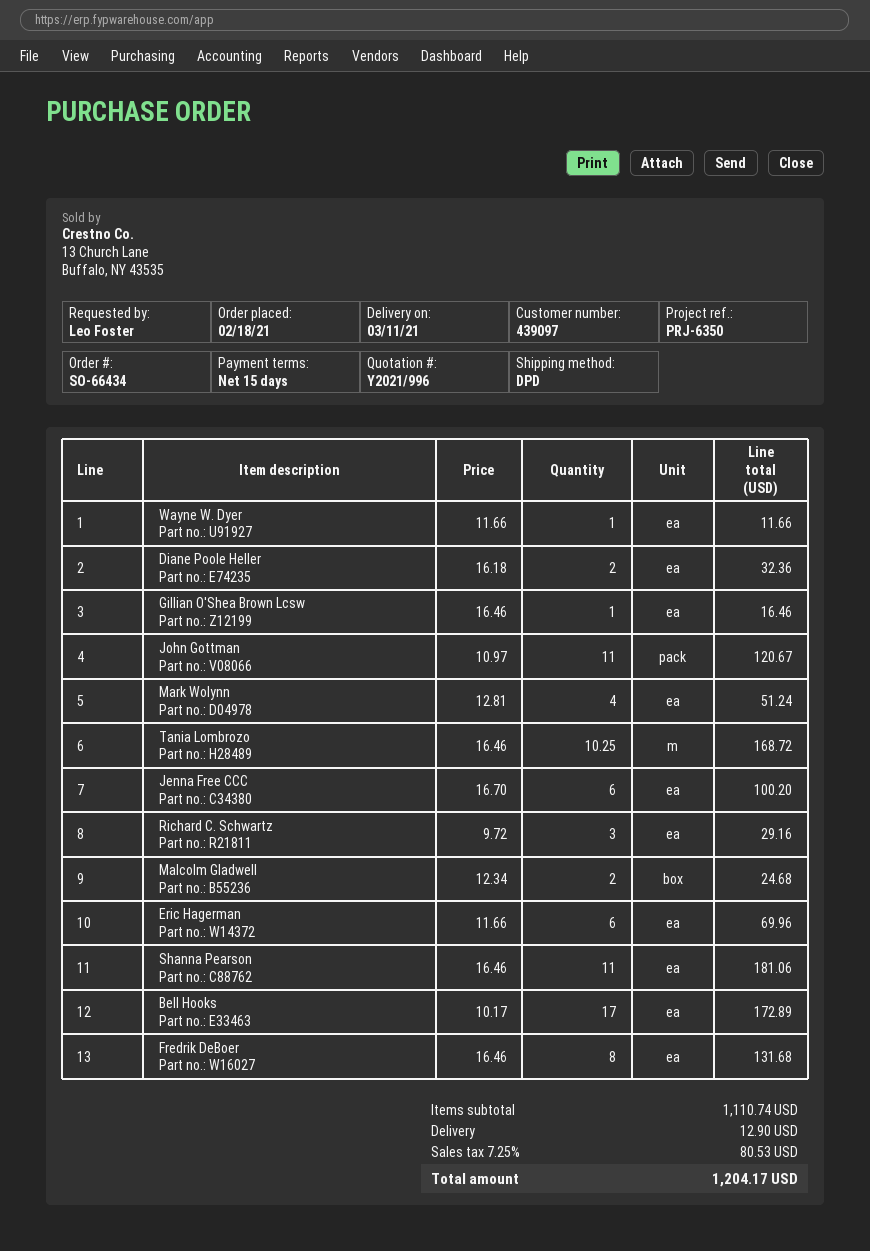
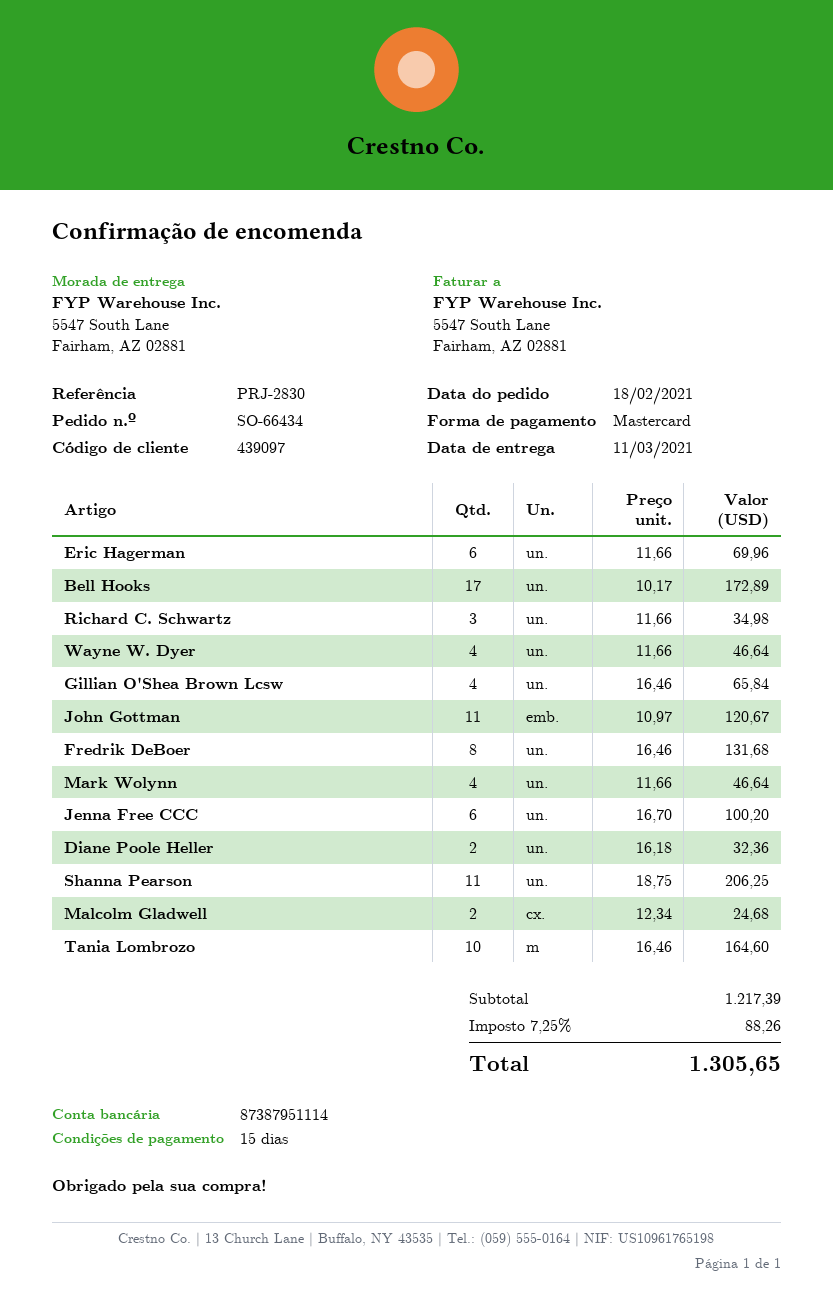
reference: PRJ-6350 -> PRJ-2830
Wayne W. Dyer: 1 x 11.66 = 11.66 -> 4 x 11.66 = 46.64
Gillian O'Shea Brown Lcsw: 1 x 16.46 = 16.46 -> 4 x 16.46 = 65.84
Mark Wolynn: 4 x 12.81 = 51.24 -> 4 x 11.66 = 46.64
Tania Lombrozo: 10.25 x 16.46 = 168.72 -> 10 x 16.46 = 164.60
Richard C. Schwartz: 3 x 9.72 = 29.16 -> 3 x 11.66 = 34.98
Shanna Pearson: 11 x 16.46 = 181.06 -> 11 x 18.75 = 206.25
subtotal: 1110.74 -> 1217.39
shipping: 12.90 -> none
tax: 7.25% = 80.53 -> 7.25% = 88.26
total: 1204.17 -> 1305.65

